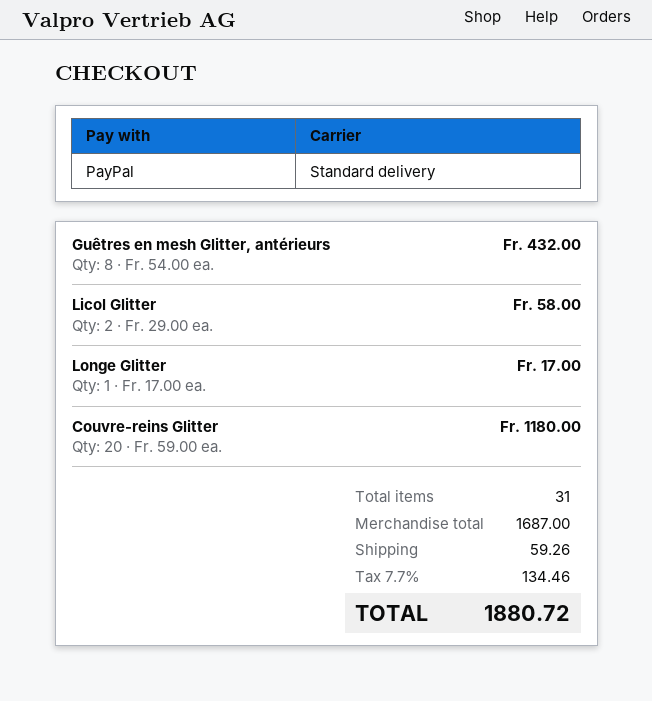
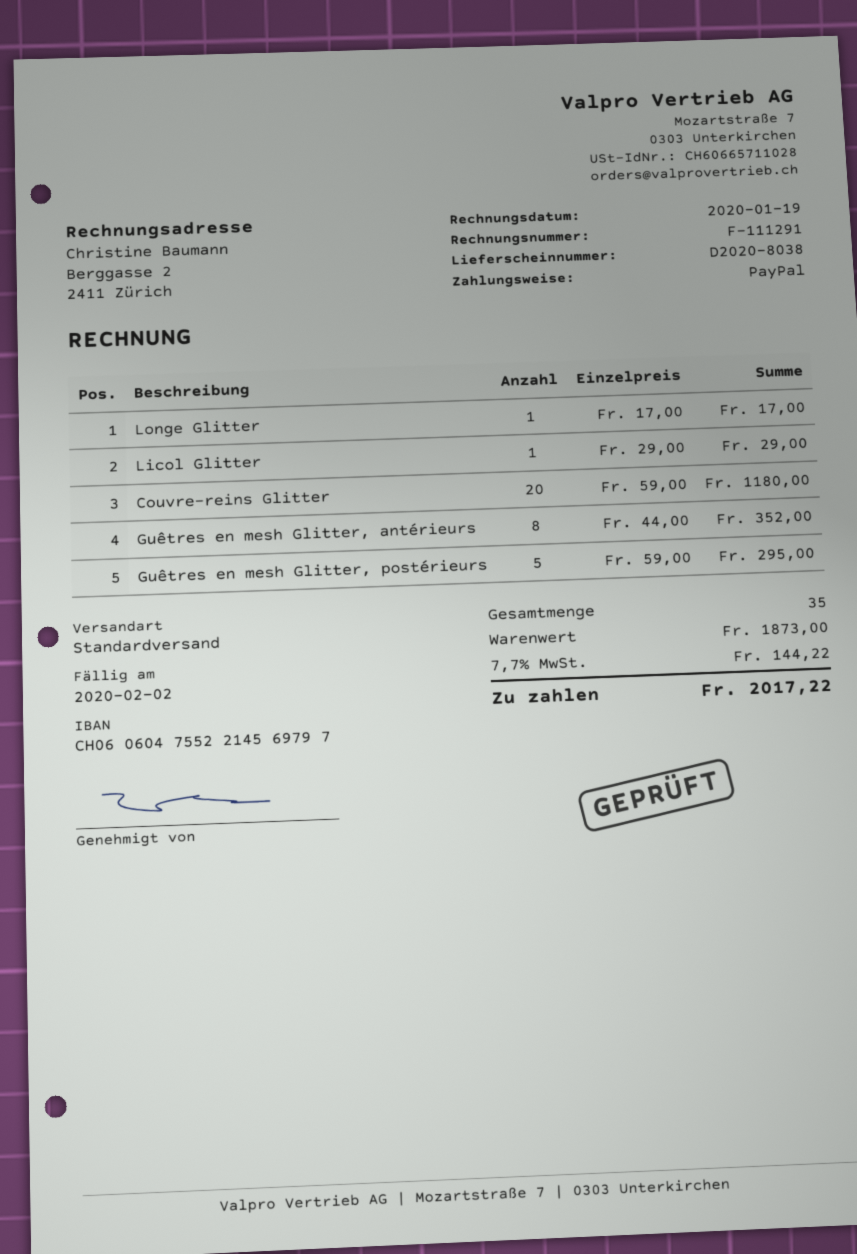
Guêtres en mesh Glitter, antérieurs: 8 x 54.00 = 432.00 -> 8 x 44.00 = 352.00
Licol Glitter: 2 x 29.00 = 58.00 -> 1 x 29.00 = 29.00
Guêtres en mesh Glitter, postérieurs: none -> 5 x 59.00 = 295.00
total quantity: 31 -> 35
subtotal: 1687.00 -> 1873.00
shipping: 59.26 -> none
tax: 7.7% = 134.46 -> 7.7% = 144.22
total: 1880.72 -> 2017.22

